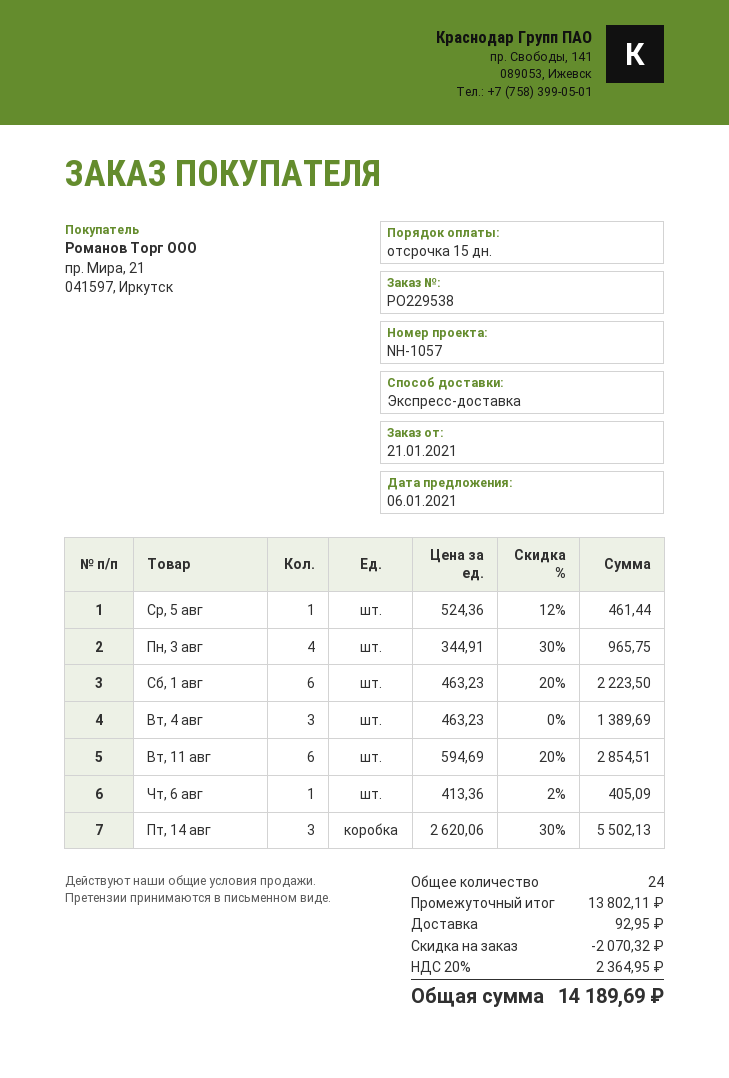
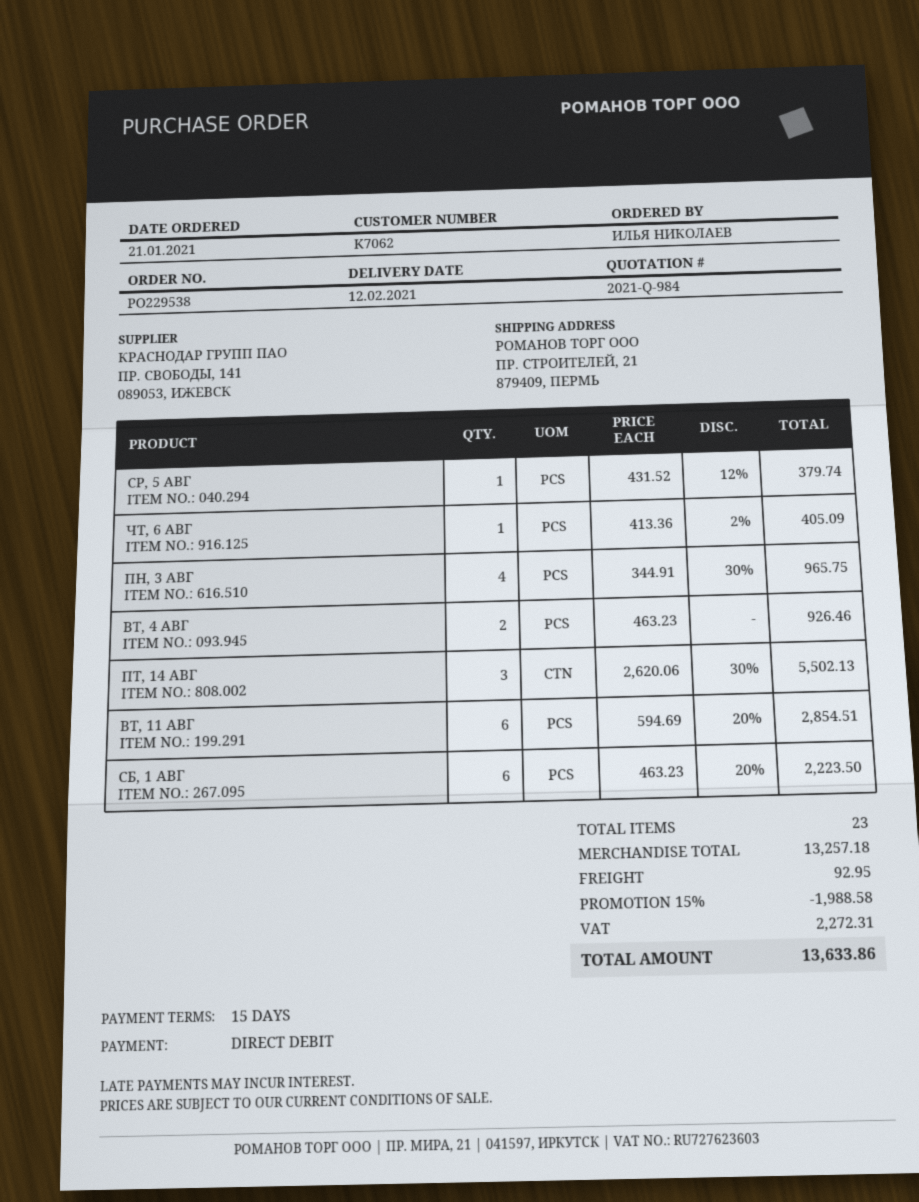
Ср, 5 авг: 1 x 524.36 - 12% = 461.44 -> 1 x 431.52 - 12% = 379.74
Вт, 4 авг: 3 x 463.23 = 1389.69 -> 2 x 463.23 = 926.46
total quantity: 24 -> 23
subtotal: 13802.11 -> 13257.18
discount: 2070.32 -> 1988.58
tax: 2364.95 -> 2272.31
total: 14189.69 -> 13633.86

